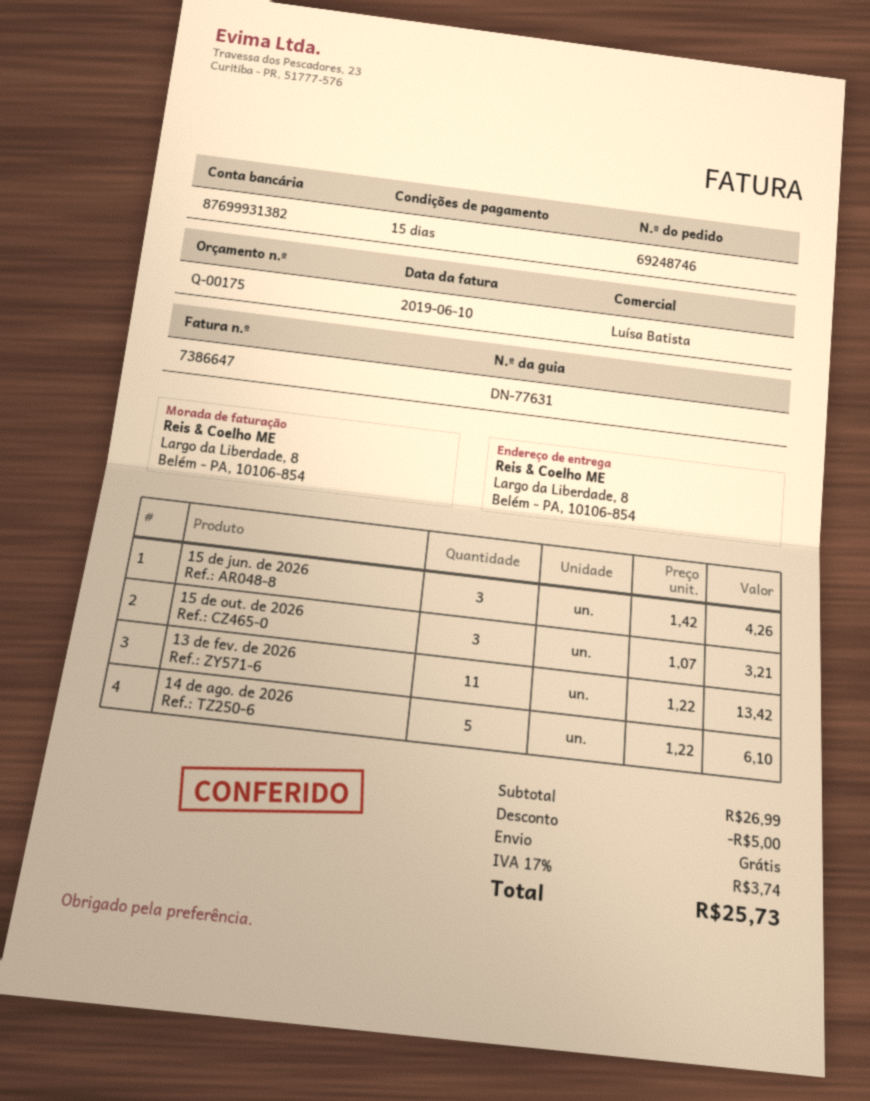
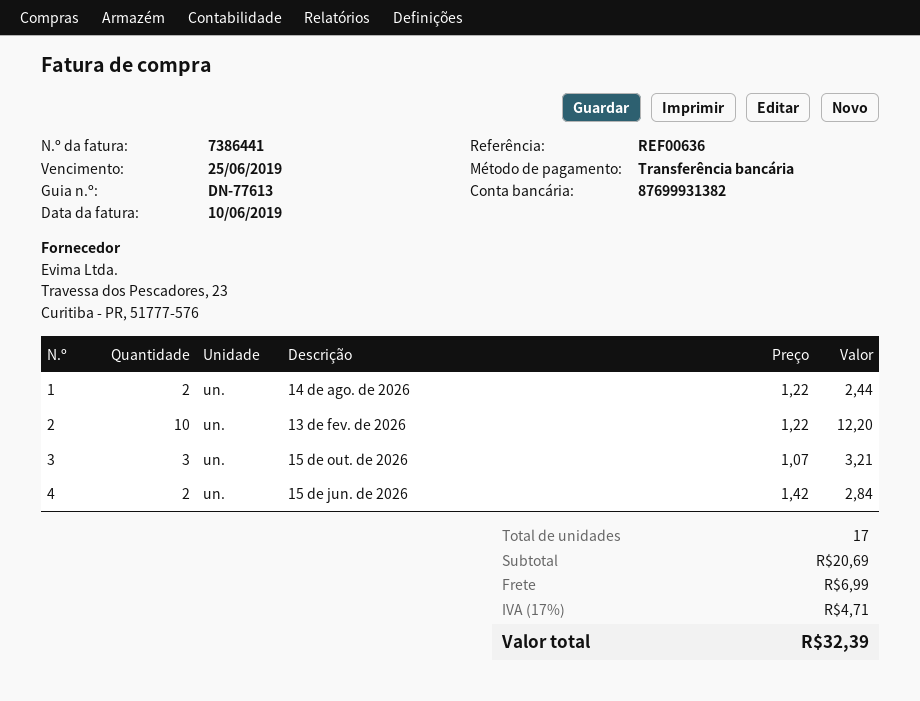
delivery note number: DN-77631 -> DN-77613
invoice number: 7386647 -> 7386441
15 de jun. de 2026: 3 x 1.42 = 4.26 -> 2 x 1.42 = 2.84
13 de fev. de 2026: 11 x 1.22 = 13.42 -> 10 x 1.22 = 12.20
14 de ago. de 2026: 5 x 1.22 = 6.10 -> 2 x 1.22 = 2.44
subtotal: 26.99 -> 20.69
discount: 5.00 -> none
shipping: 0.00 -> 6.99
tax: 17% = 3.74 -> 17% = 4.71
total: 25.73 -> 32.39

